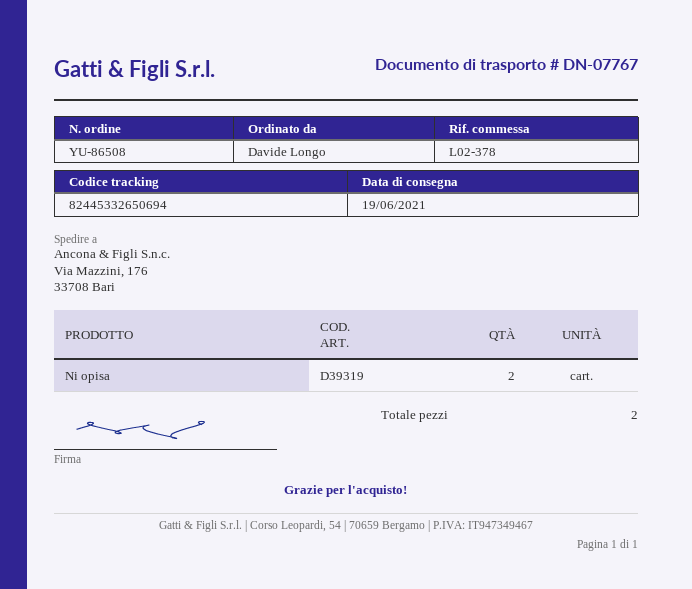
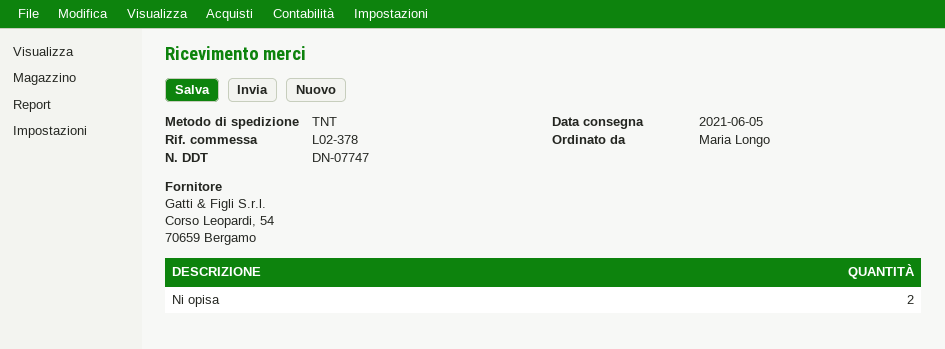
delivery note number: DN-07767 -> DN-07747
delivery date: 2021-06-19 -> 2021-06-05
ordered by: Davide Longo -> Maria Longo

